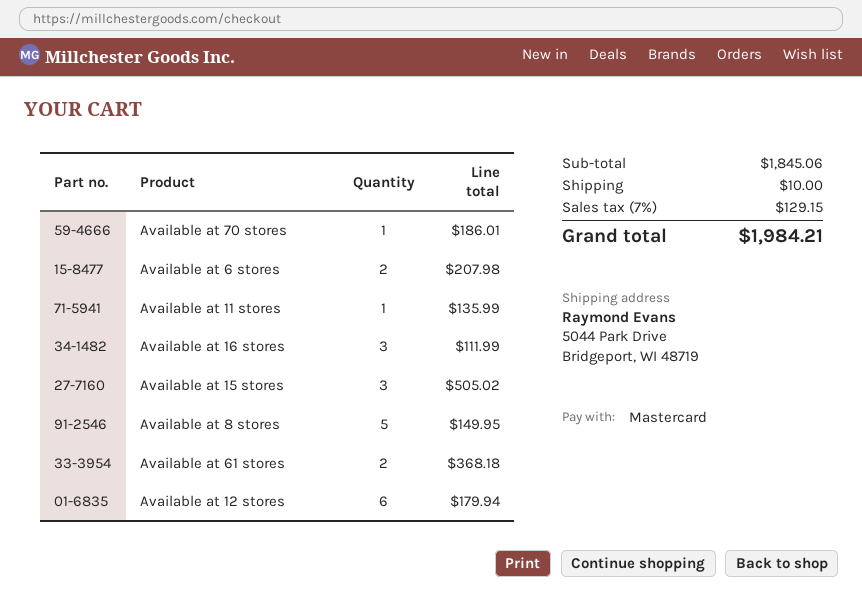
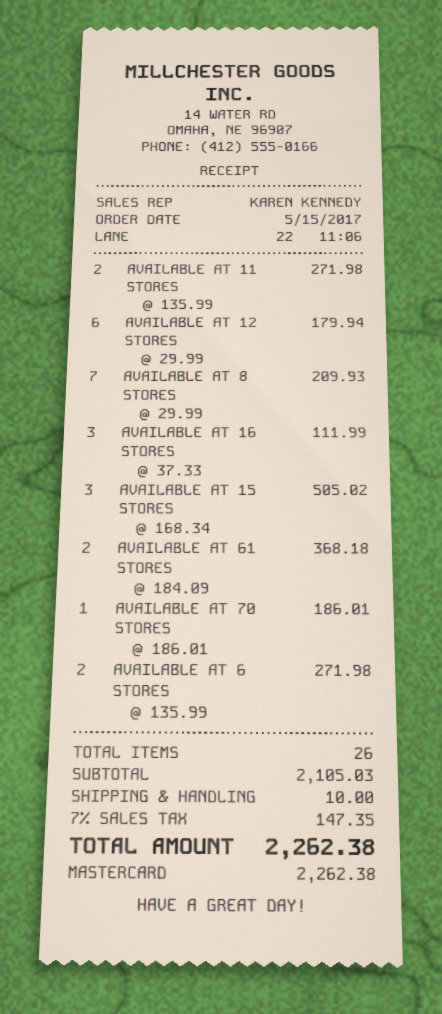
Available at 6 stores: 2 for 207.98 -> 2 for 271.98
Available at 11 stores: 1 for 135.99 -> 2 for 271.98
Available at 8 stores: 5 for 149.95 -> 7 for 209.93
subtotal: 1845.06 -> 2105.03
tax: 7% = 129.15 -> 7% = 147.35
total: 1984.21 -> 2262.38

